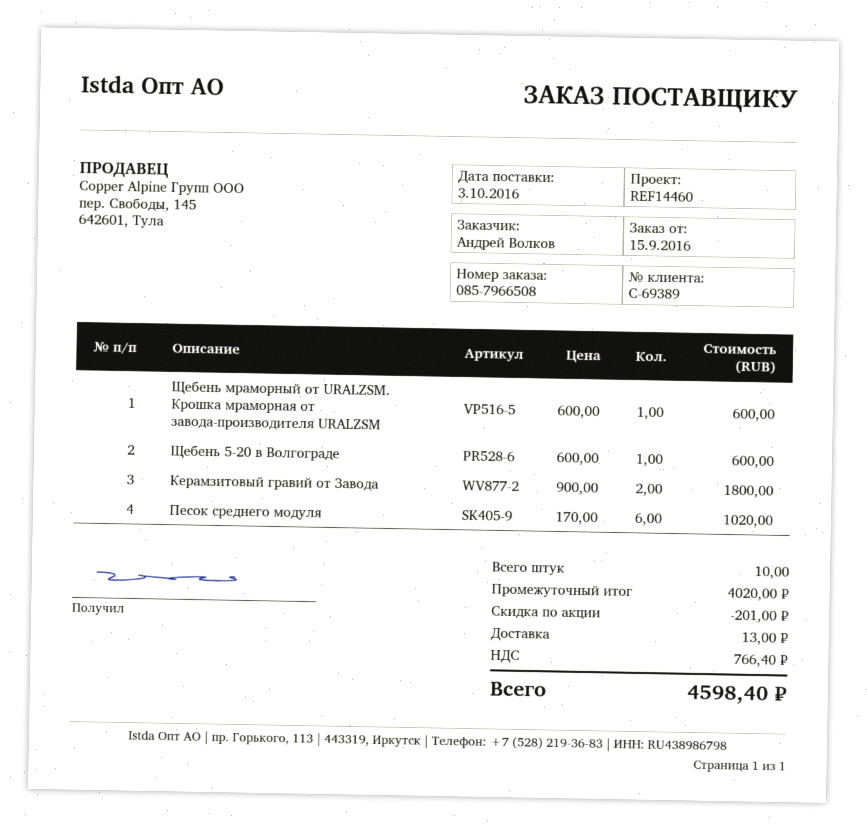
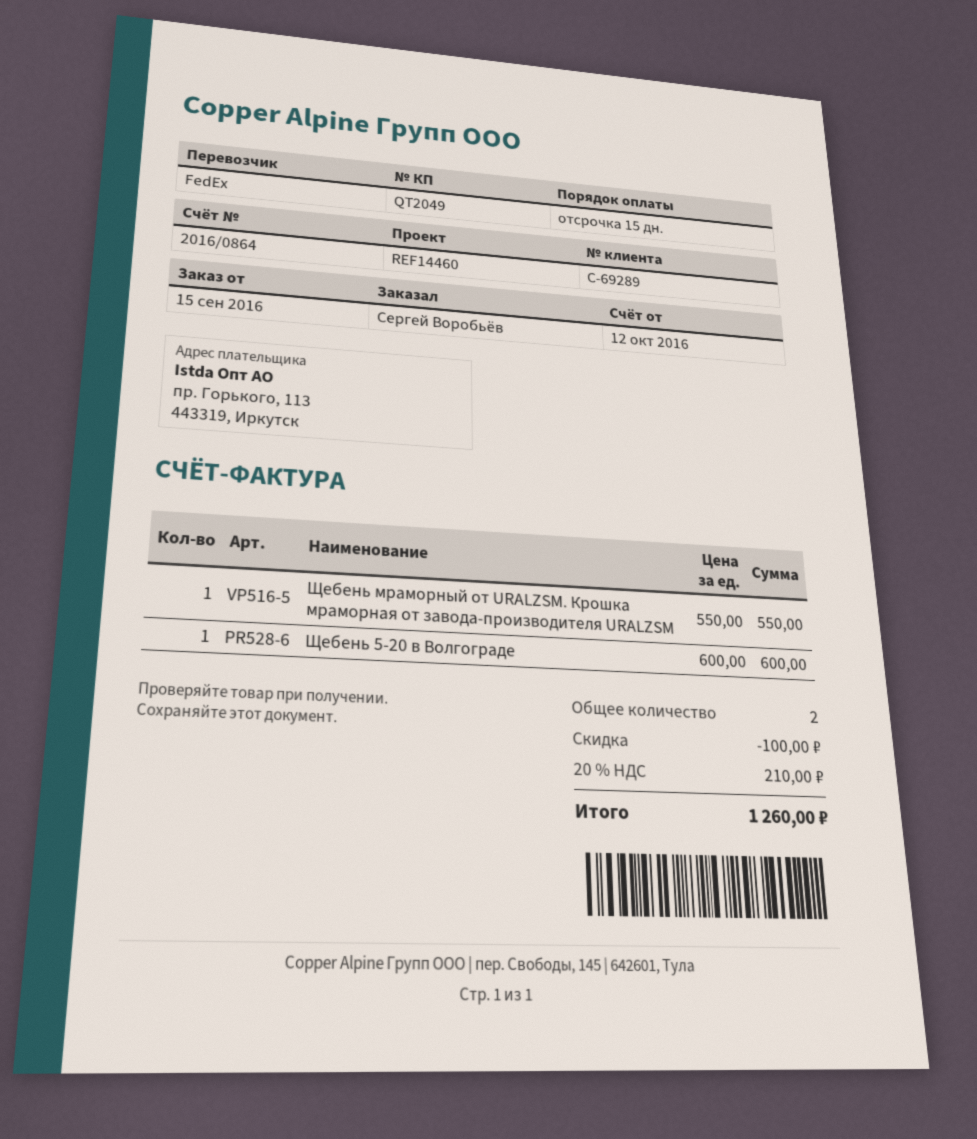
customer number: C-69389 -> C-69289
ordered by: Андрей Волков -> Сергей Воробьёв
Щебень мраморный от URALZSM. Крошка мраморная от завода-производителя URALZSM: 1 x 600.00 = 600.00 -> 1 x 550.00 = 550.00
Керамзитовый гравий от Завода: 2 x 900.00 = 1800.00 -> none
Песок среднего модуля: 6 x 170.00 = 1020.00 -> none
total quantity: 10 -> 2
discount: 201.00 -> 100.00
shipping: 13.00 -> none
tax: 766.40 -> 210.00
total: 4598.40 -> 1260.00

